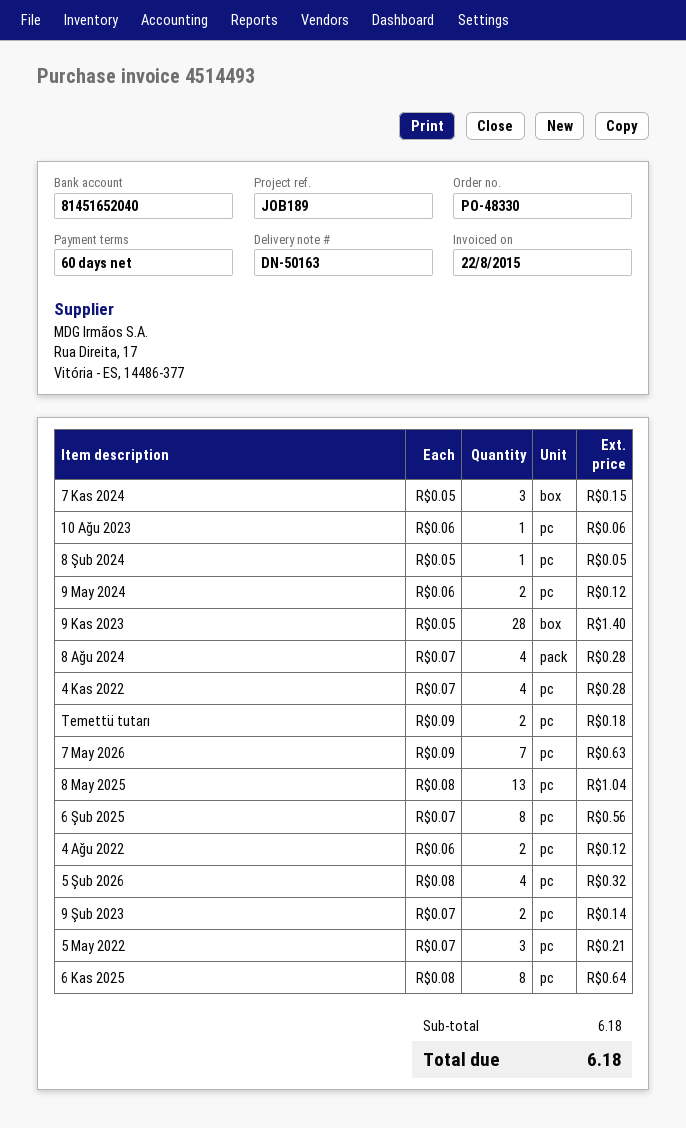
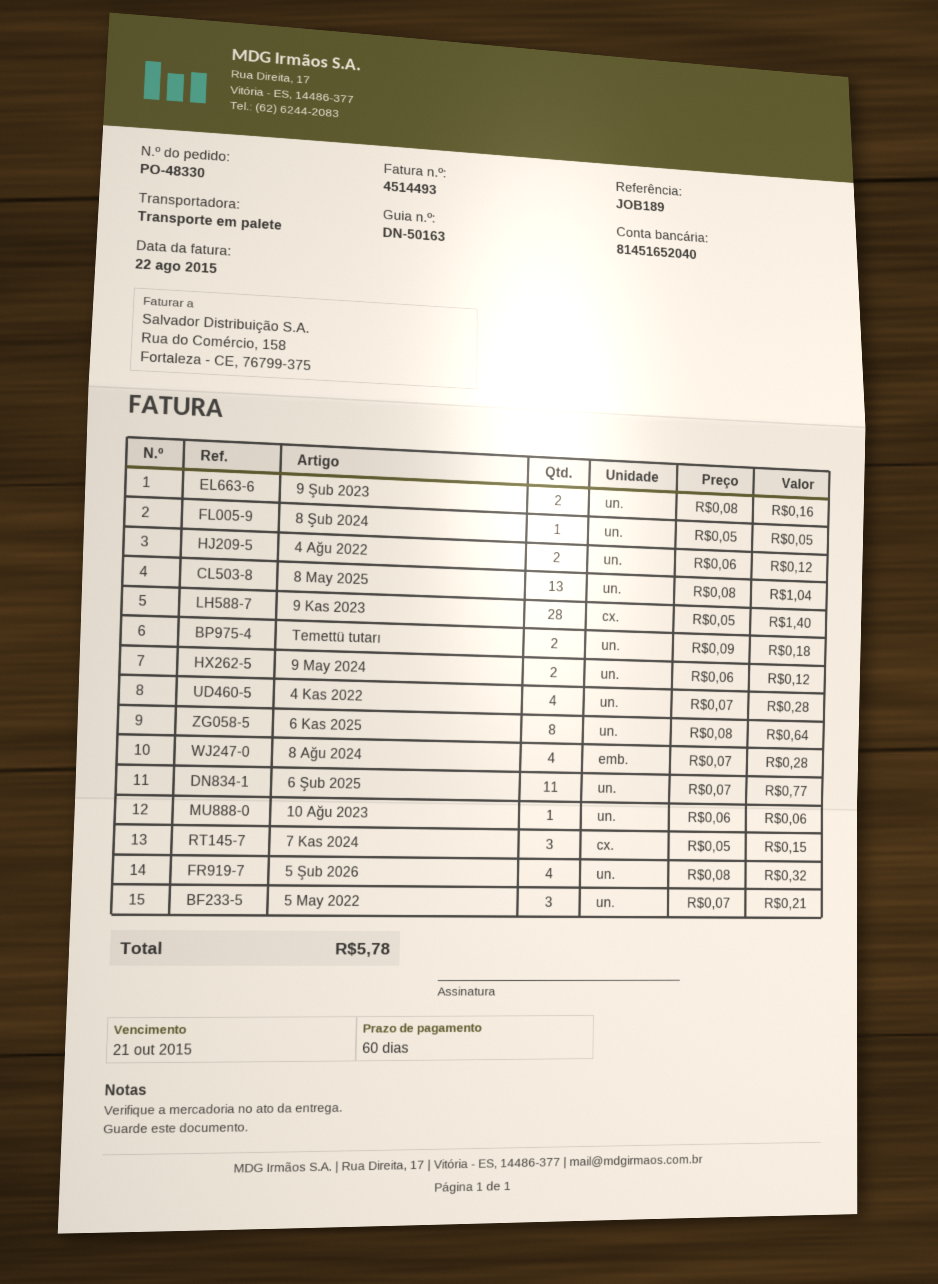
7 May 2026: 7 x 0.09 = 0.63 -> none
6 Şub 2025: 8 x 0.07 = 0.56 -> 11 x 0.07 = 0.77
9 Şub 2023: 2 x 0.07 = 0.14 -> 2 x 0.08 = 0.16
total: 6.18 -> 5.78

